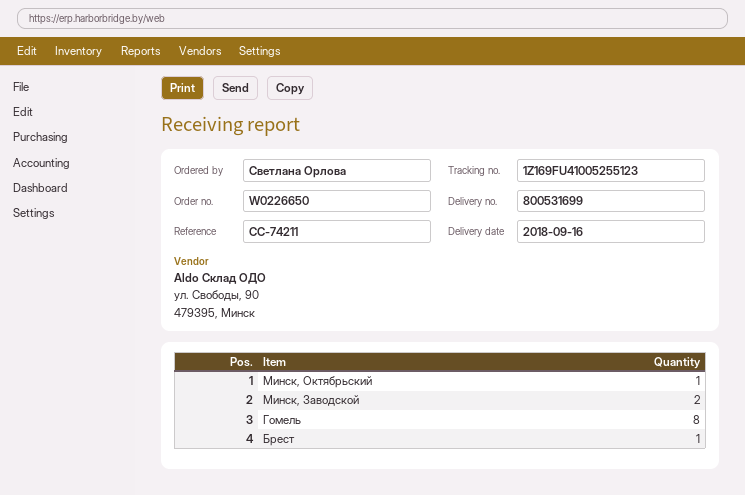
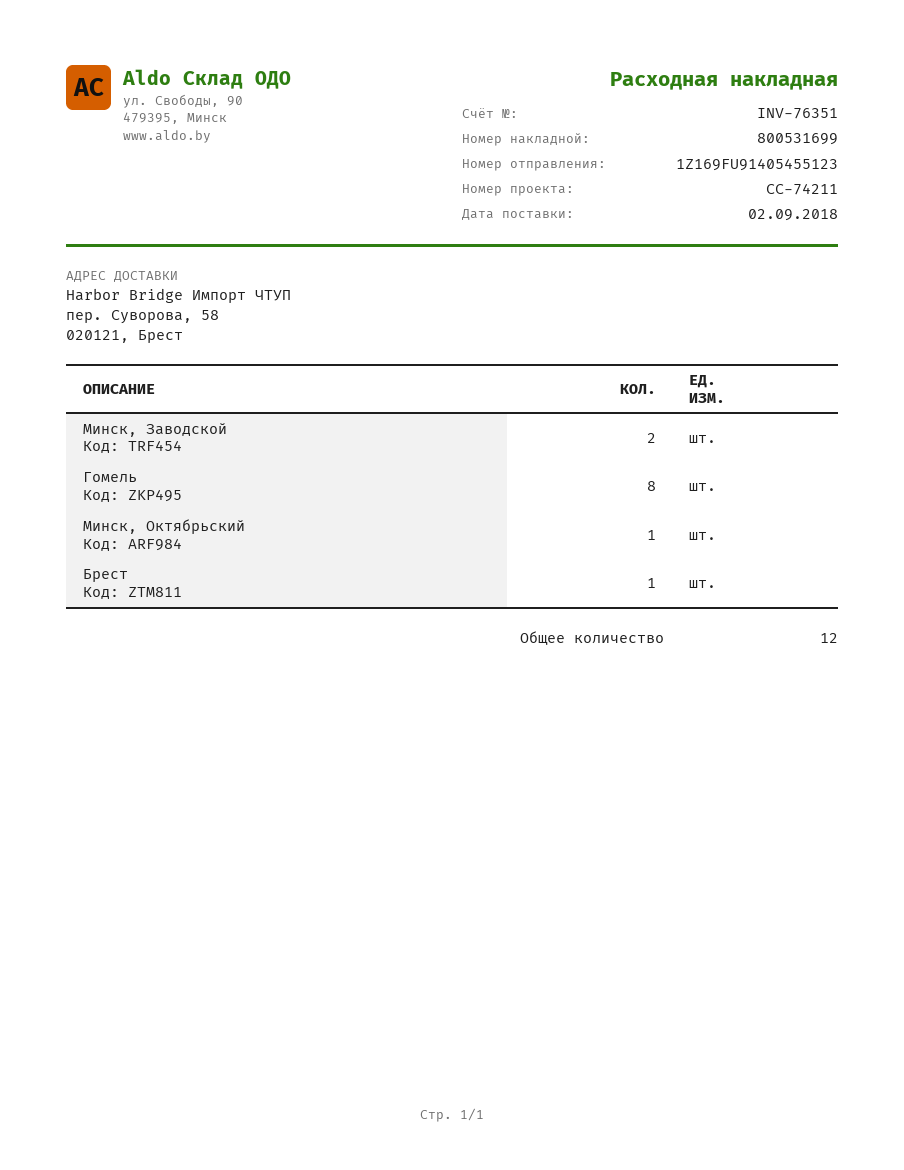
delivery date: 2018-09-16 -> 2018-09-02
tracking number: 1Z169FU41005255123 -> 1Z169FU91405455123

